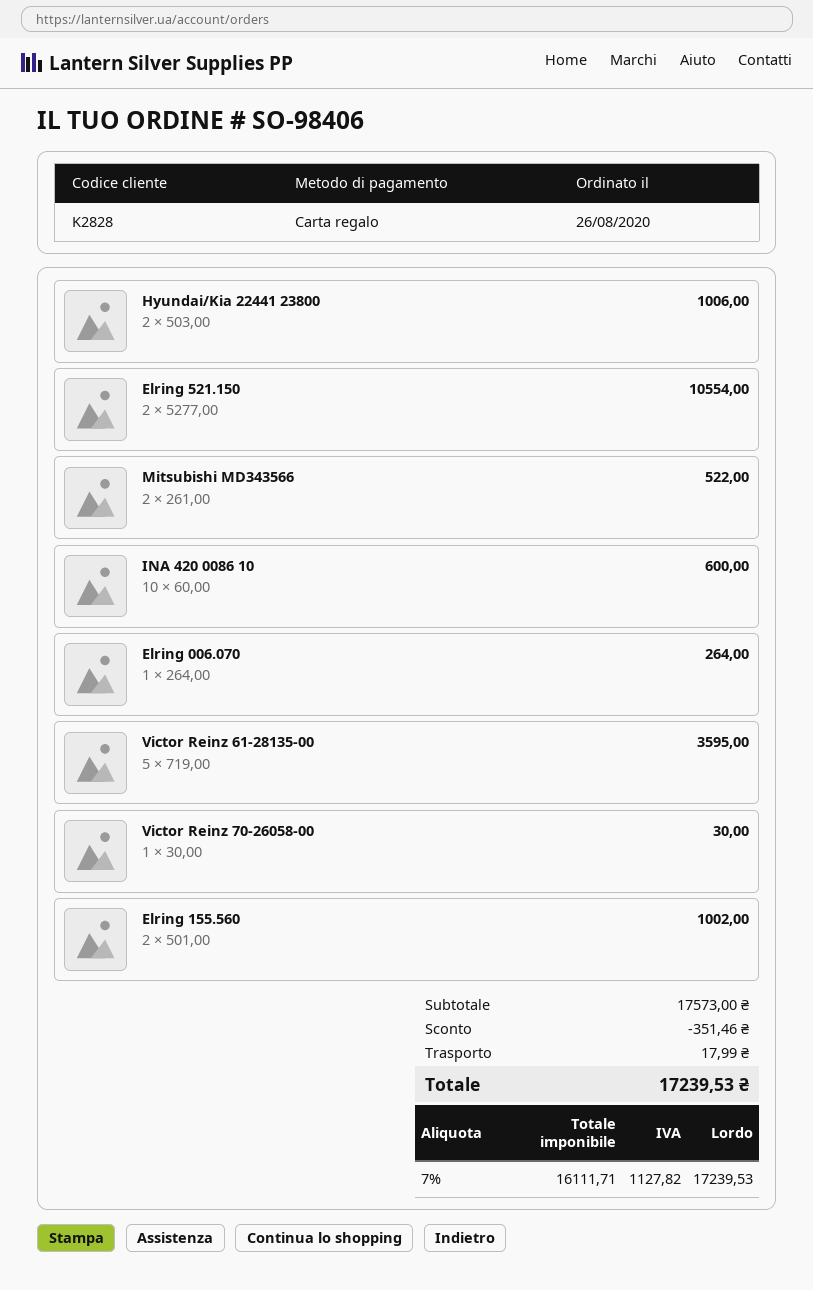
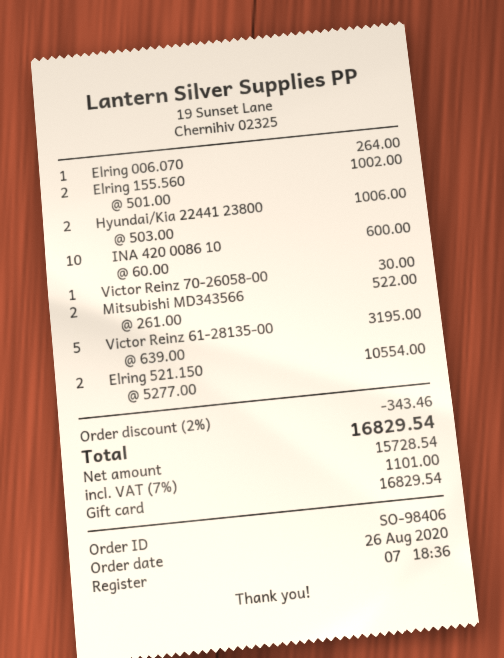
Victor Reinz 61-28135-00: 5 x 719.00 = 3595.00 -> 5 x 639.00 = 3195.00
discount: 351.46 -> 343.46
shipping: 17.99 -> none
net: 16111.71 -> 15728.54
tax: 7% = 1127.82 -> 7% = 1101.00
total: 17239.53 -> 16829.54

